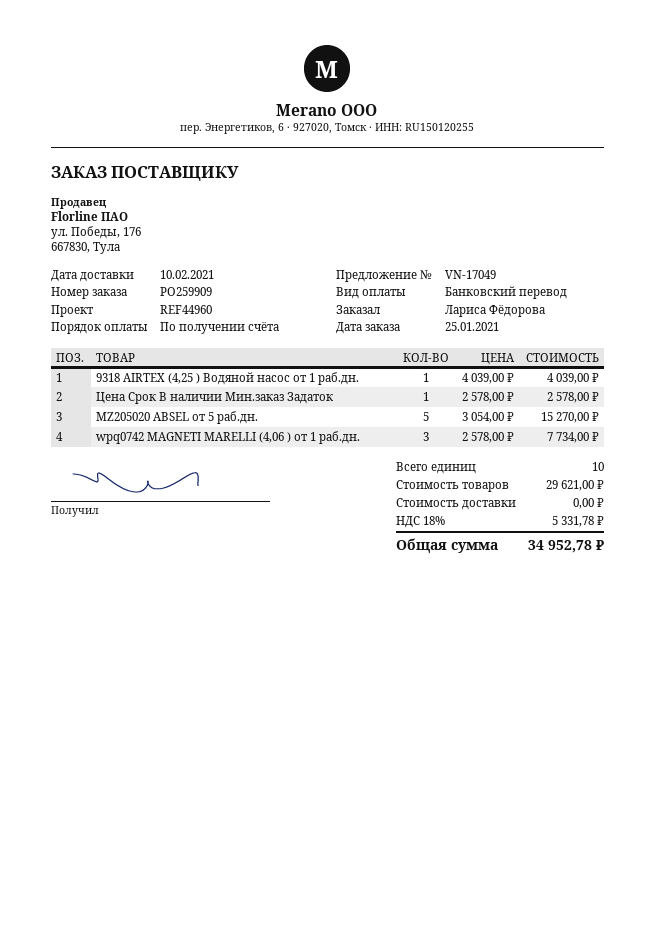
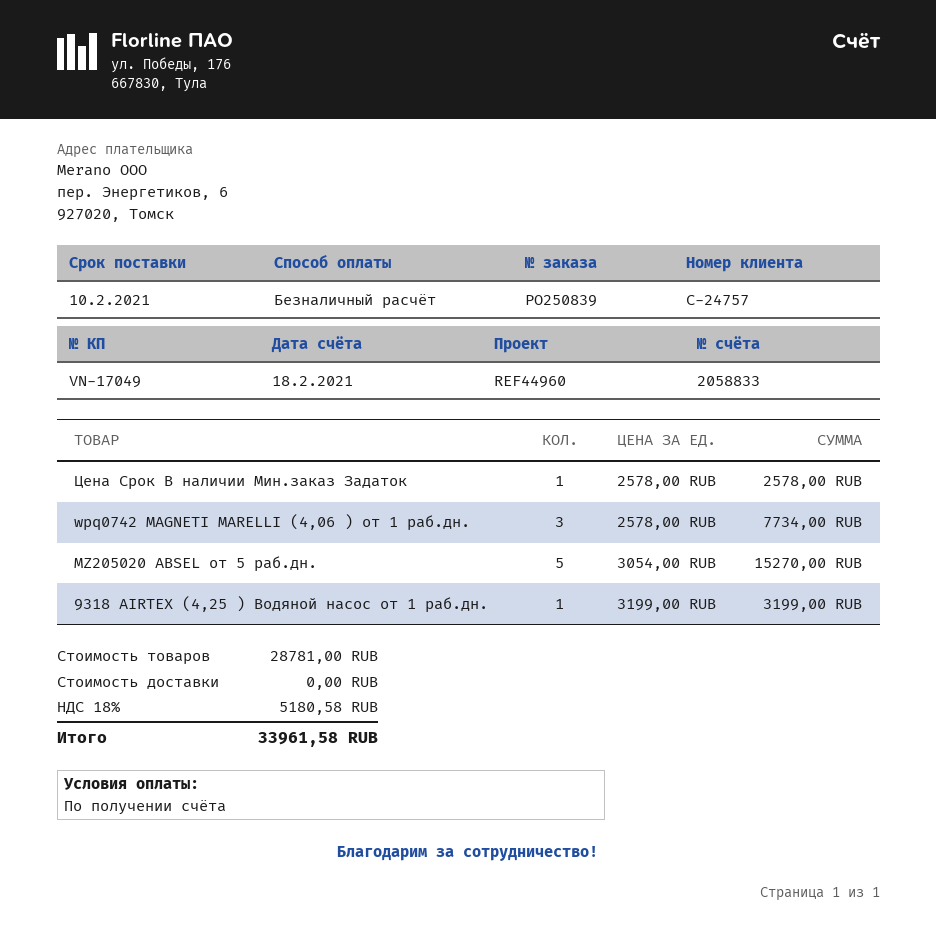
order number: PO259909 -> PO250839
9318 AIRTEX (4,25 ) Водяной насос от 1 раб.дн.: 1 x 4039.00 = 4039.00 -> 1 x 3199.00 = 3199.00
subtotal: 29621.00 -> 28781.00
tax: 18% = 5331.78 -> 18% = 5180.58
total: 34952.78 -> 33961.58

